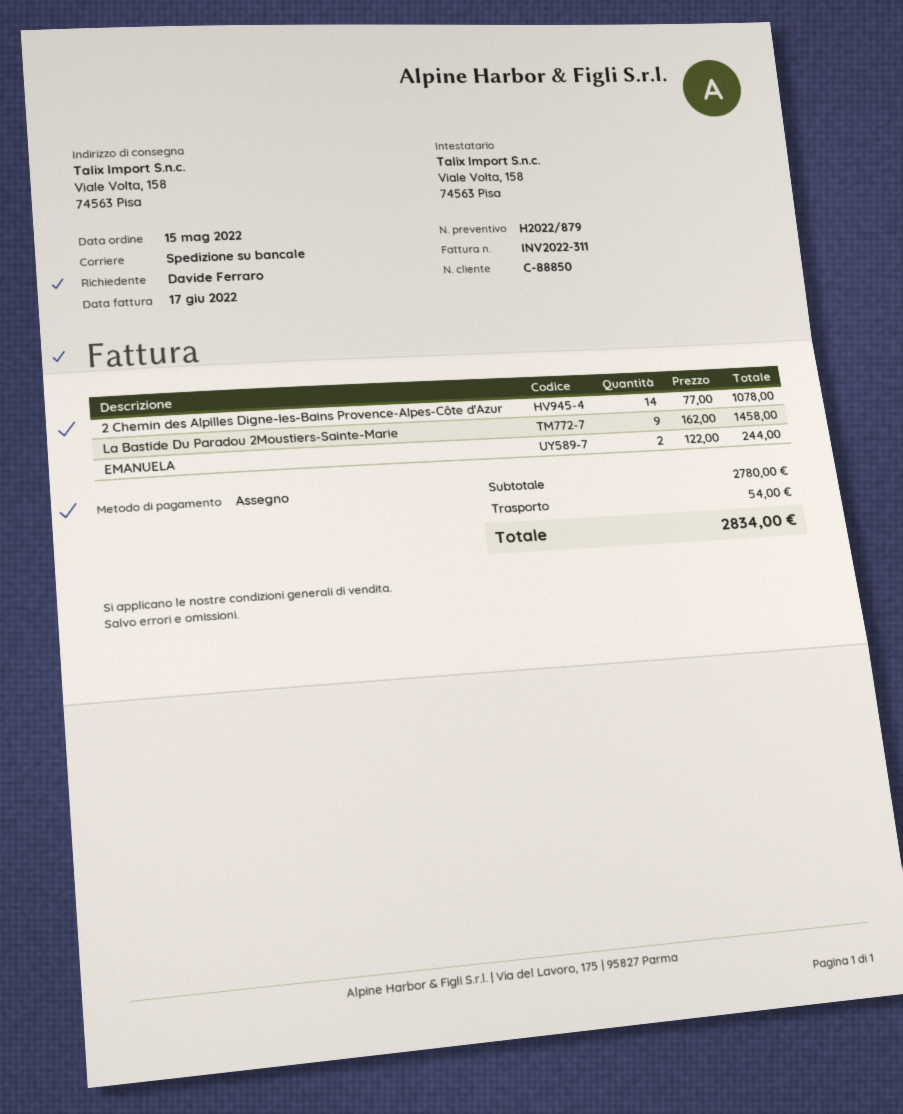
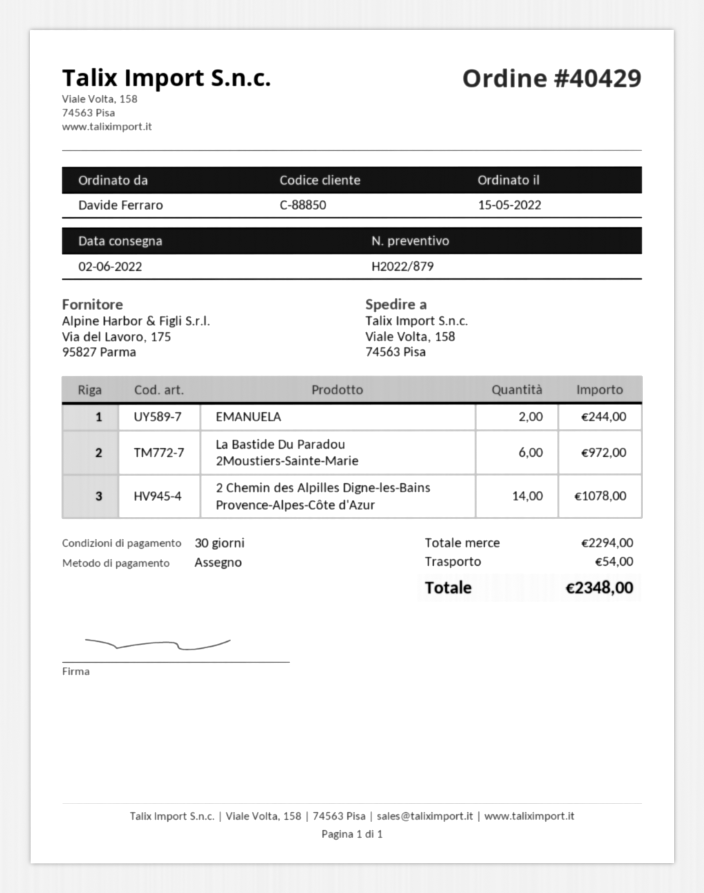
La Bastide Du Paradou 2Moustiers-Sainte-Marie: 9 for 1458.00 -> 6 for 972.00
subtotal: 2780.00 -> 2294.00
total: 2834.00 -> 2348.00

